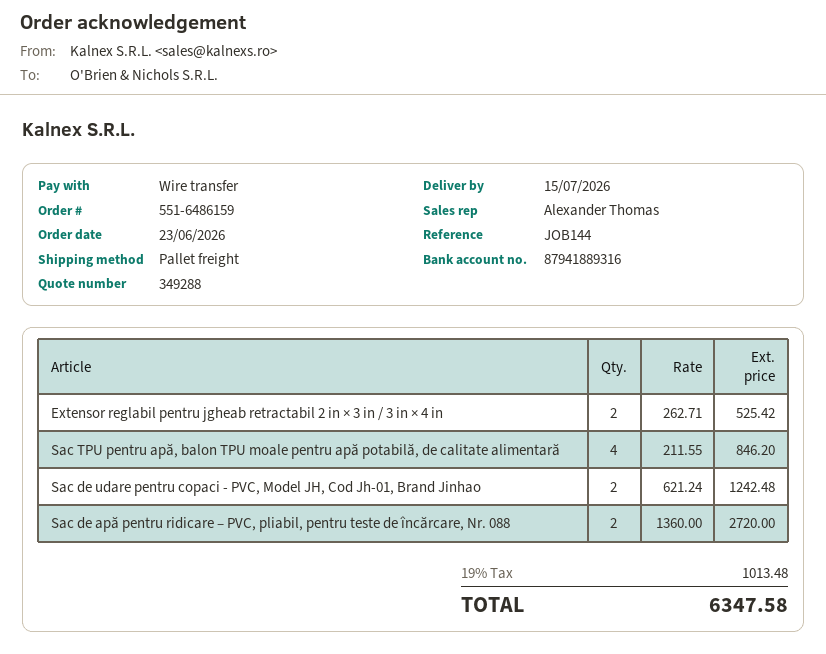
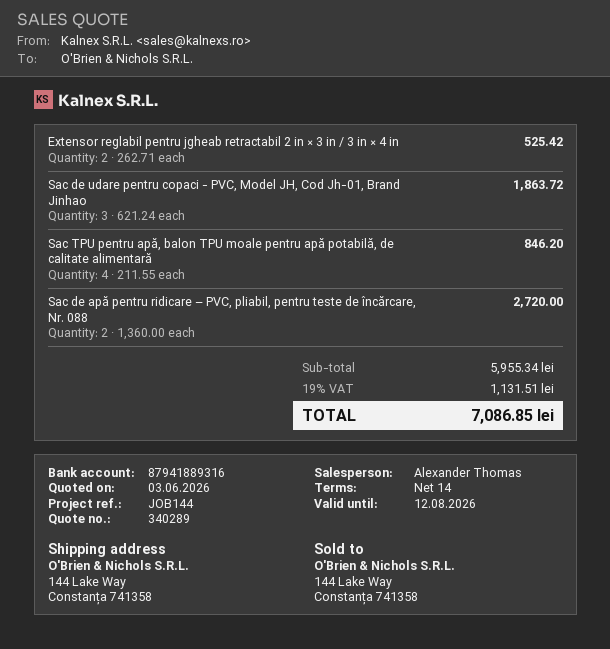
quote number: 349288 -> 340289
Sac de udare pentru copaci - PVC, Model JH, Cod Jh-01, Brand Jinhao: 2 x 621.24 = 1242.48 -> 3 x 621.24 = 1863.72
tax: 19% = 1013.48 -> 19% = 1131.51
total: 6347.58 -> 7086.85

